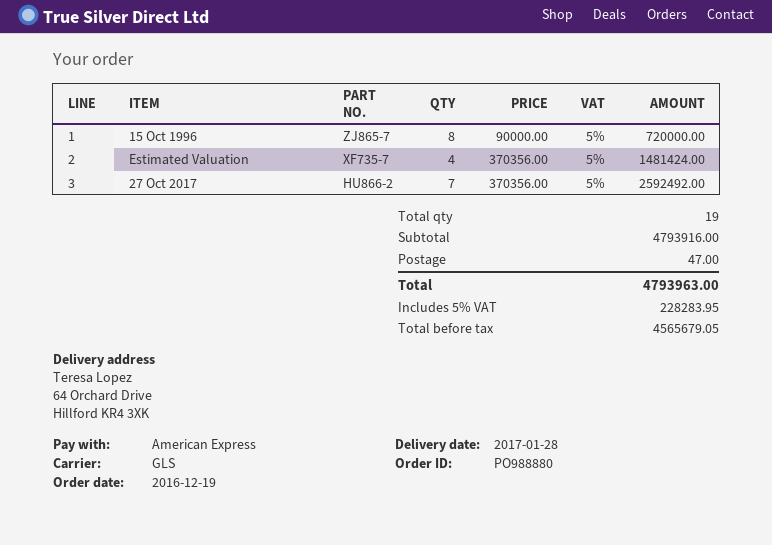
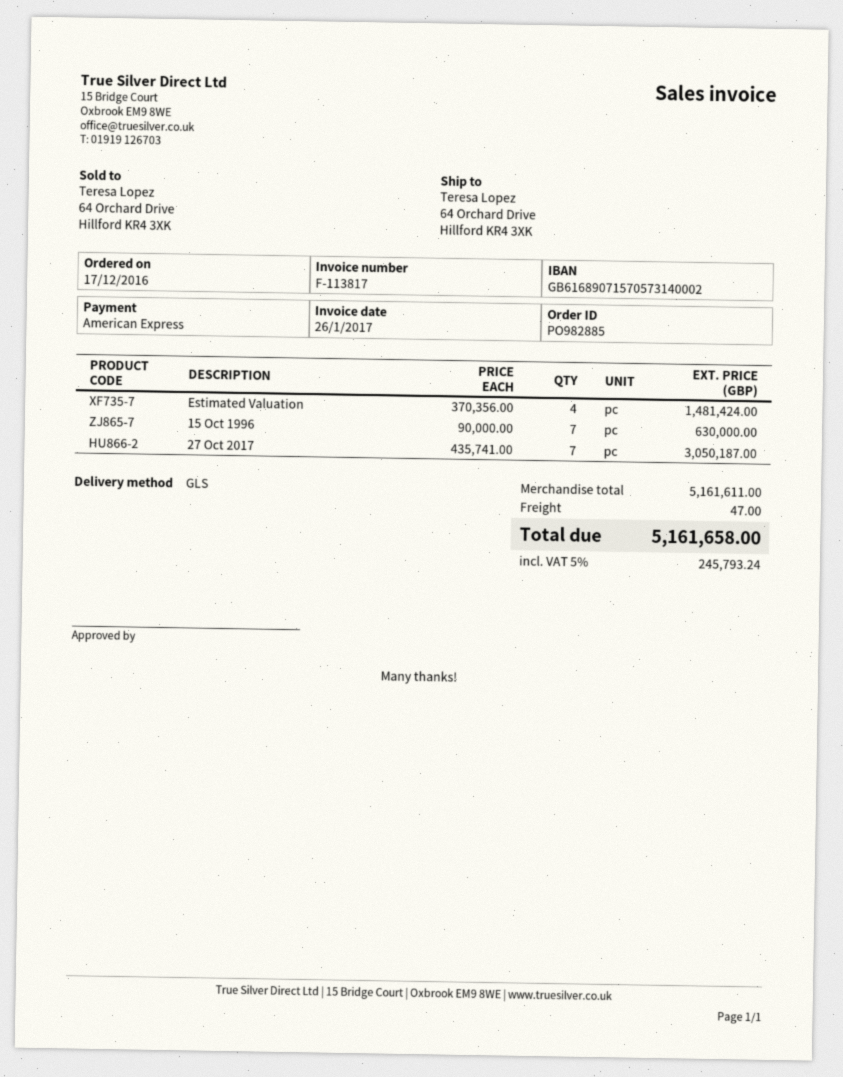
order number: PO988880 -> PO982885
order date: 2016-12-19 -> 2016-12-17
15 Oct 1996: 8 x 90000.00 = 720000.00 -> 7 x 90000.00 = 630000.00
27 Oct 2017: 7 x 370356.00 = 2592492.00 -> 7 x 435741.00 = 3050187.00
subtotal: 4793916.00 -> 5161611.00
tax: 5% = 228283.95 -> 5% = 245793.24
total: 4793963.00 -> 5161658.00

